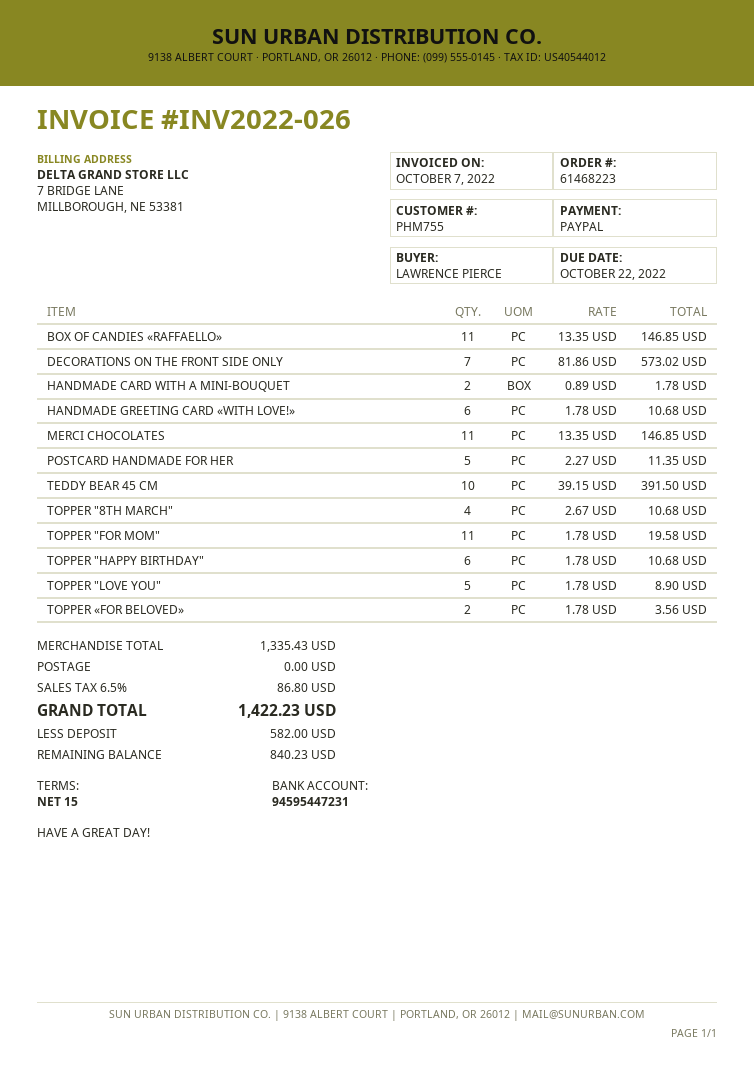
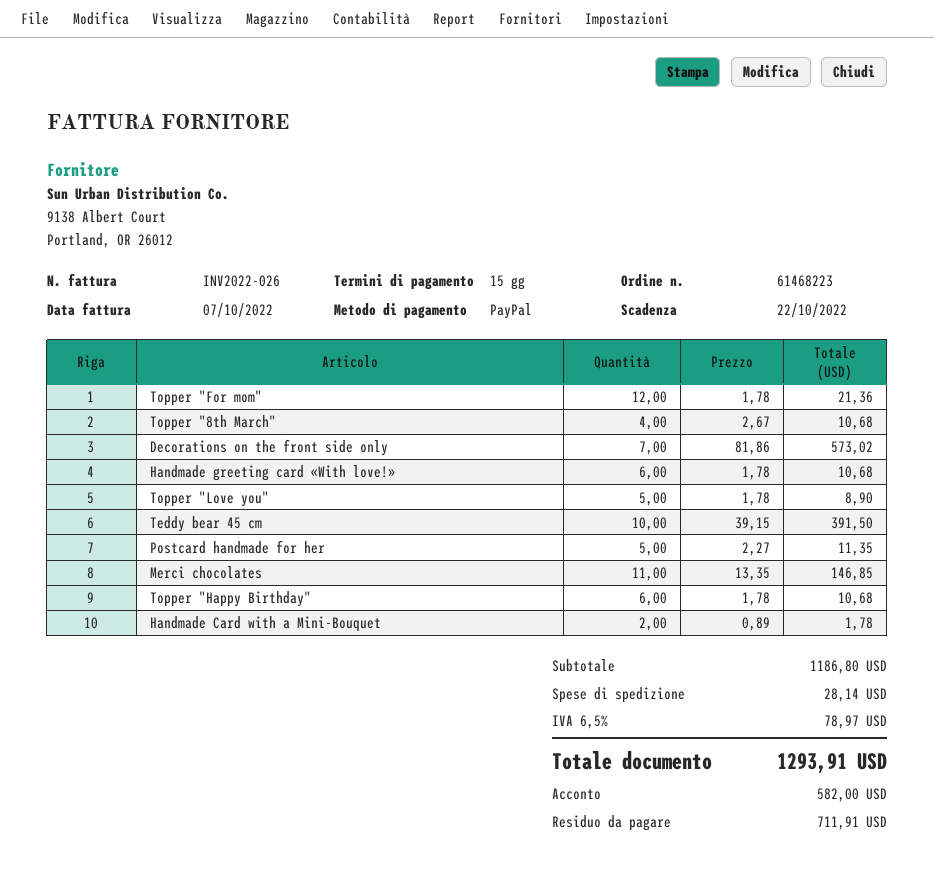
BOX OF CANDIES «RAFFAELLO»: 11 x 13.35 = 146.85 -> none
TOPPER "FOR MOM": 11 x 1.78 = 19.58 -> 12 x 1.78 = 21.36
TOPPER «FOR BELOVED»: 2 x 1.78 = 3.56 -> none
subtotal: 1335.43 -> 1186.80
shipping: 0.00 -> 28.14
tax: 6.5% = 86.80 -> 6.5% = 78.97
total: 1422.23 -> 1293.91
balance: 840.23 -> 711.91

